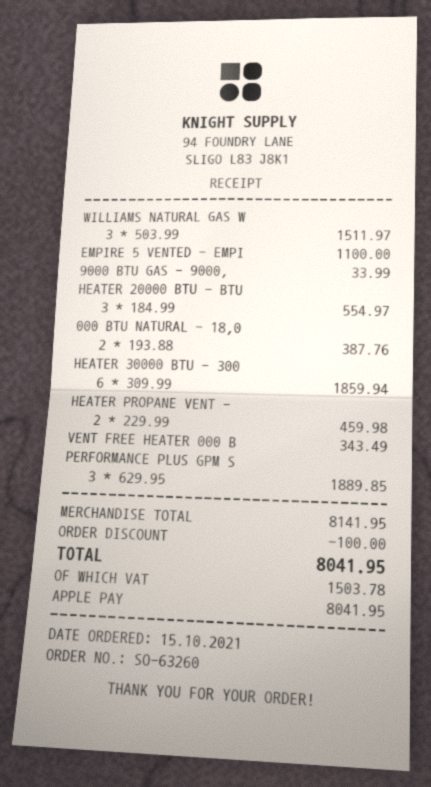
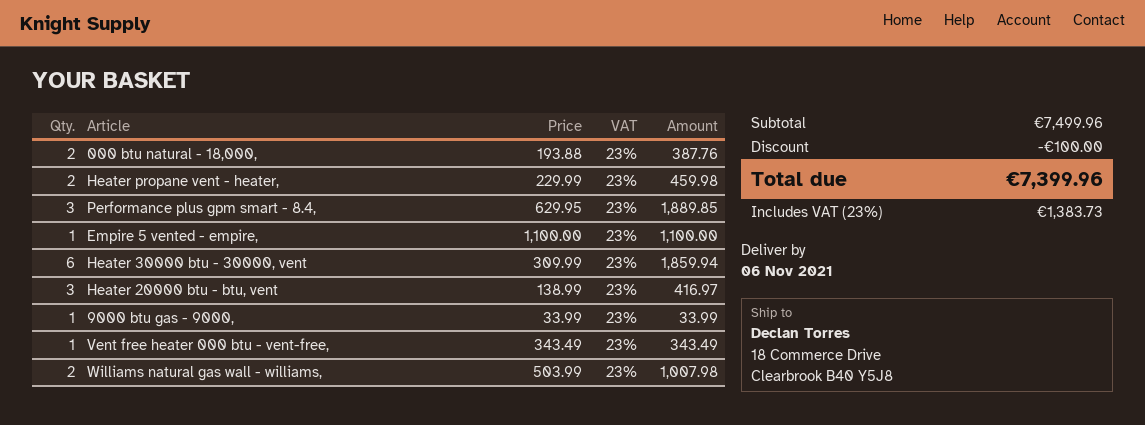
WILLIAMS NATURAL GAS W: 3 x 503.99 = 1511.97 -> 2 x 503.99 = 1007.98
HEATER 20000 BTU - BTU: 3 x 184.99 = 554.97 -> 3 x 138.99 = 416.97
subtotal: 8141.95 -> 7499.96
tax: 1503.78 -> 1383.73
total: 8041.95 -> 7399.96

